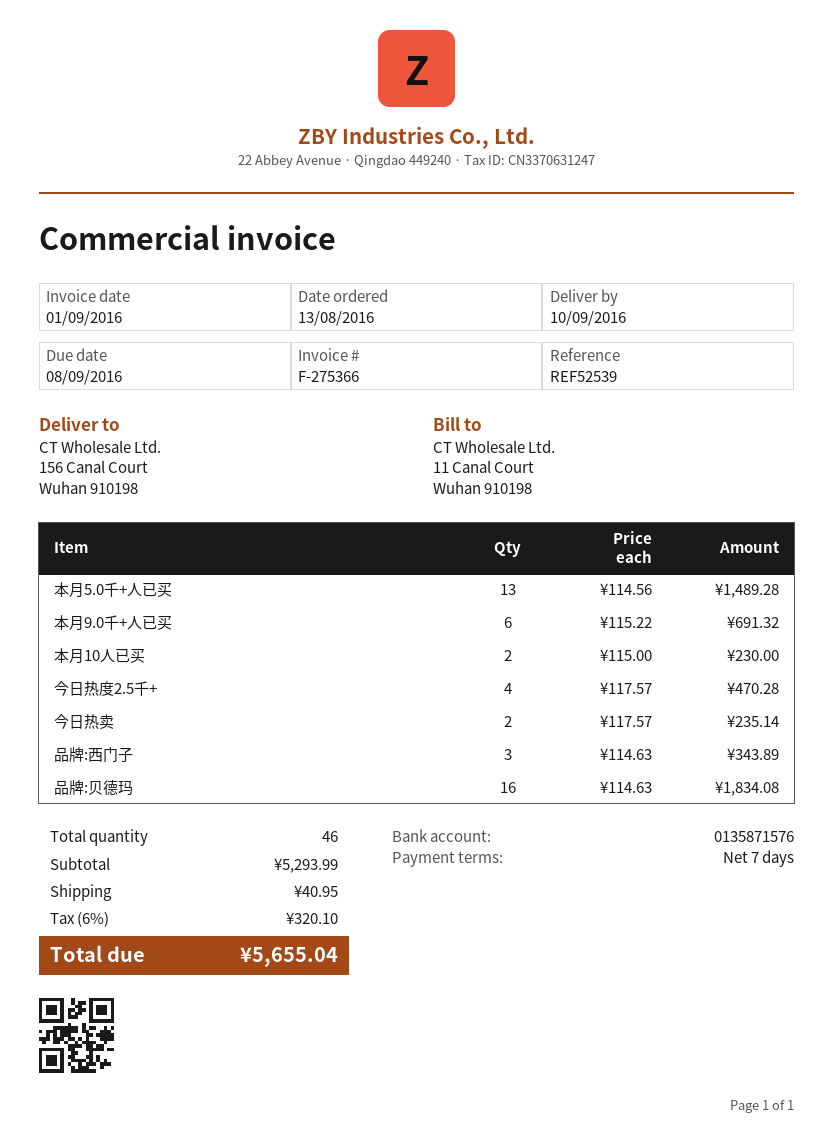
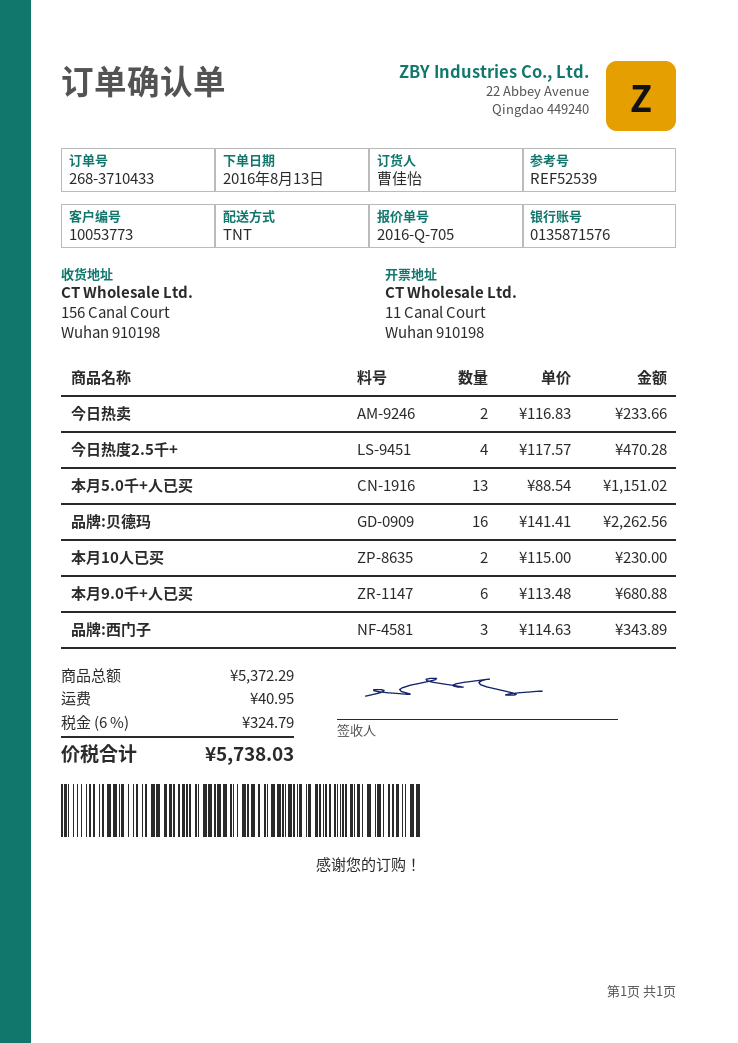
本月5.0千+人已买: 13 x 114.56 = 1489.28 -> 13 x 88.54 = 1151.02
本月9.0千+人已买: 6 x 115.22 = 691.32 -> 6 x 113.48 = 680.88
今日热卖: 2 x 117.57 = 235.14 -> 2 x 116.83 = 233.66
品牌:贝德玛: 16 x 114.63 = 1834.08 -> 16 x 141.41 = 2262.56
subtotal: 5293.99 -> 5372.29
tax: 6% = 320.10 -> 6% = 324.79
total: 5655.04 -> 5738.03

